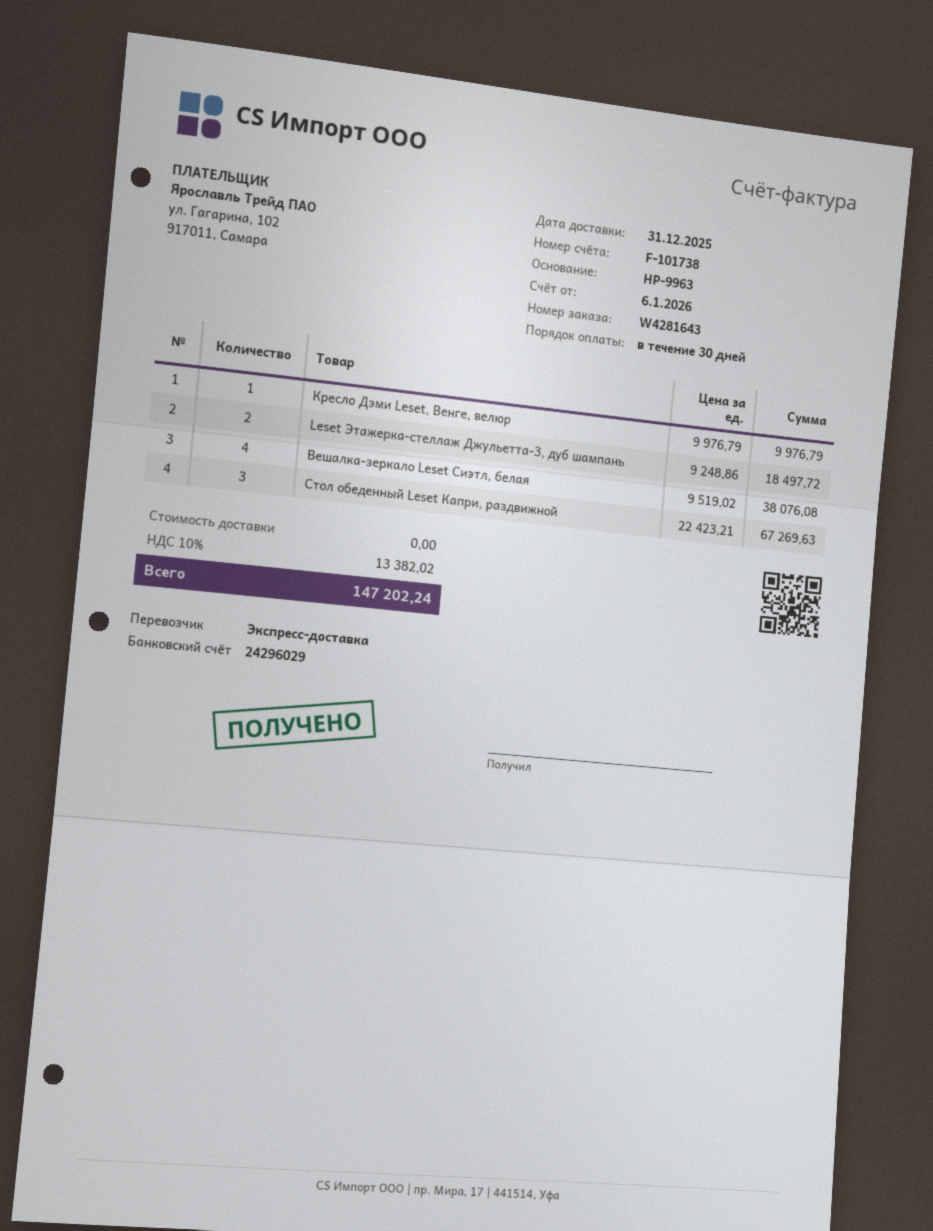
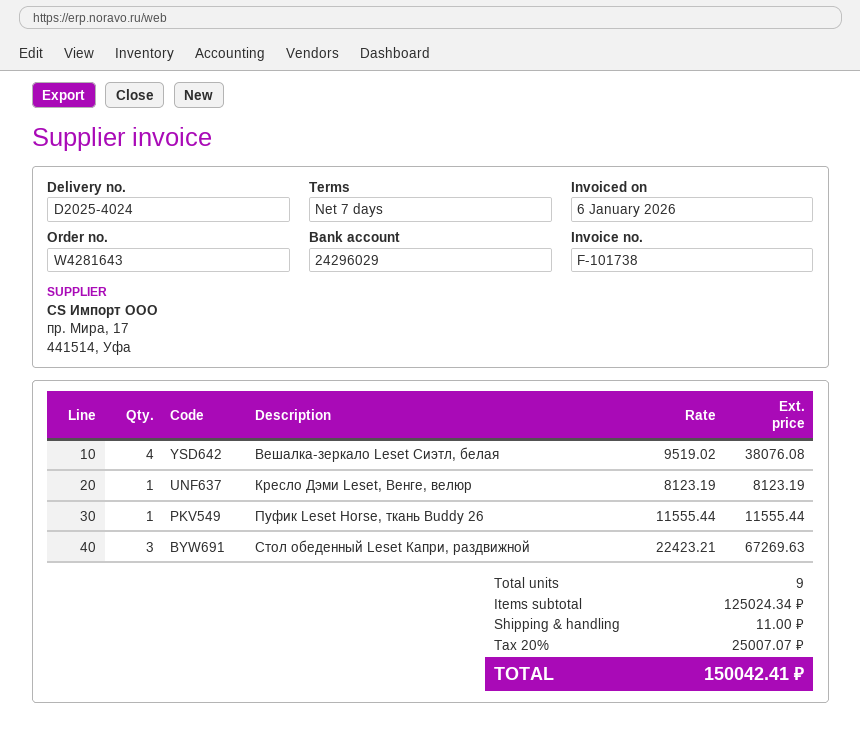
payment terms: 30 days -> 7 days
Кресло Дэми Leset, Венге, велюр: 1 x 9976.79 = 9976.79 -> 1 x 8123.19 = 8123.19
Leset Этажерка-стеллаж Джульетта-3, дуб шампань: 2 x 9248.86 = 18497.72 -> none
Пуфик Leset Horse, ткань Buddy 26: none -> 1 x 11555.44 = 11555.44
shipping: 0.00 -> 11.00
tax: 10% = 13382.02 -> 20% = 25007.07
total: 147202.24 -> 150042.41

